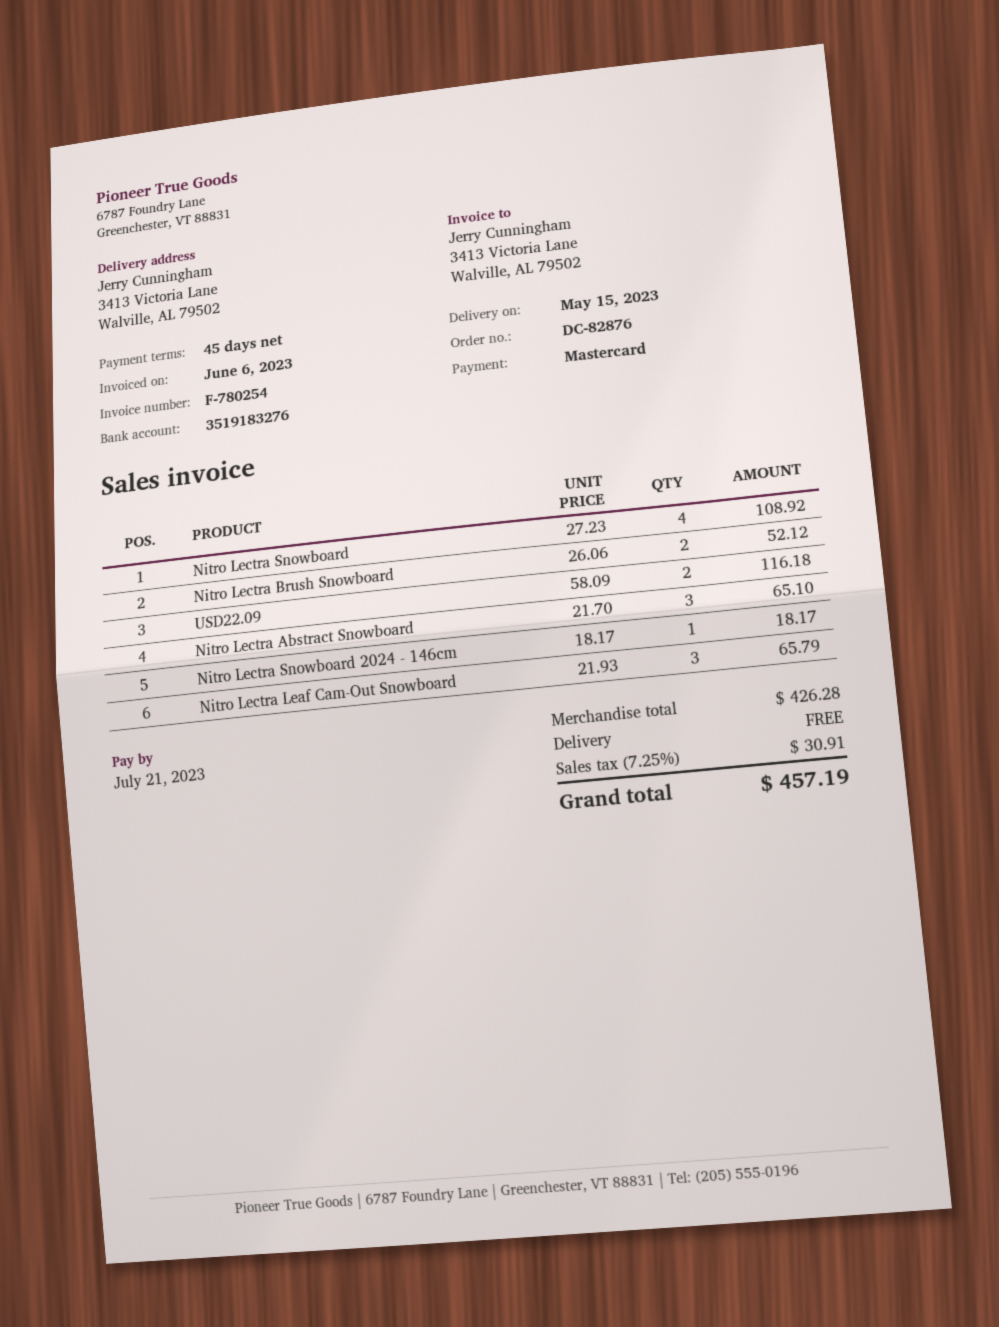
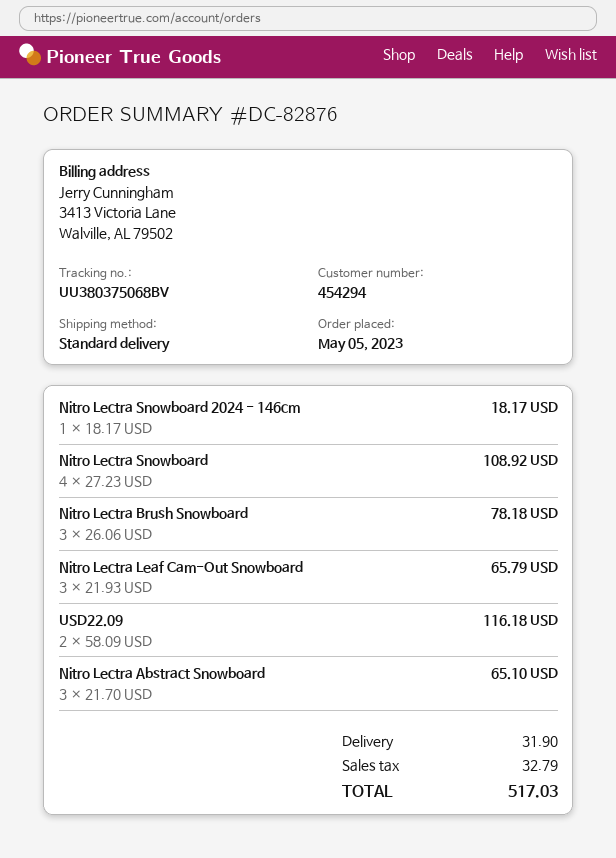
Nitro Lectra Brush Snowboard: 2 x 26.06 = 52.12 -> 3 x 26.06 = 78.18
shipping: 0.00 -> 31.90
tax: 30.91 -> 32.79
total: 457.19 -> 517.03

